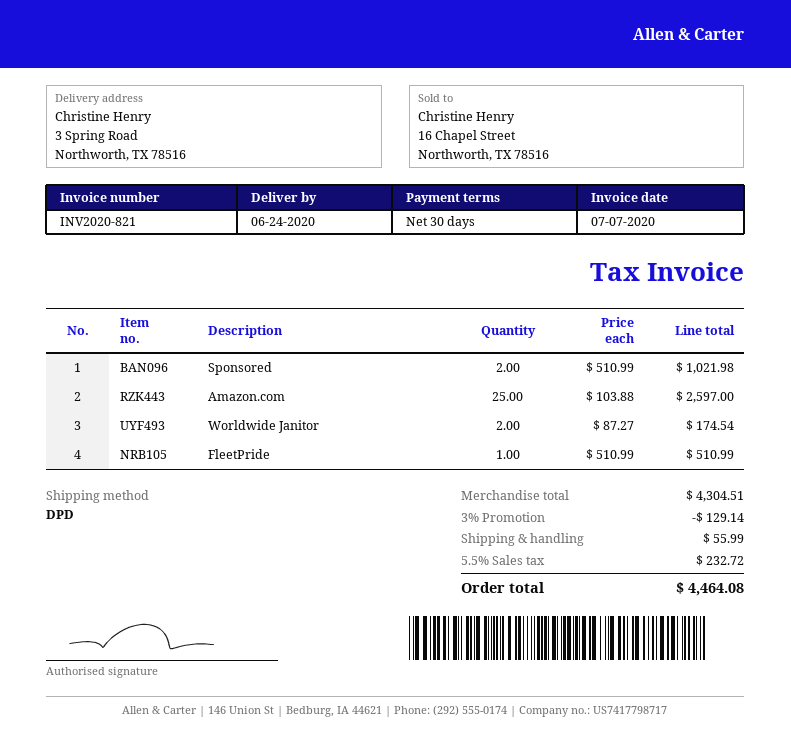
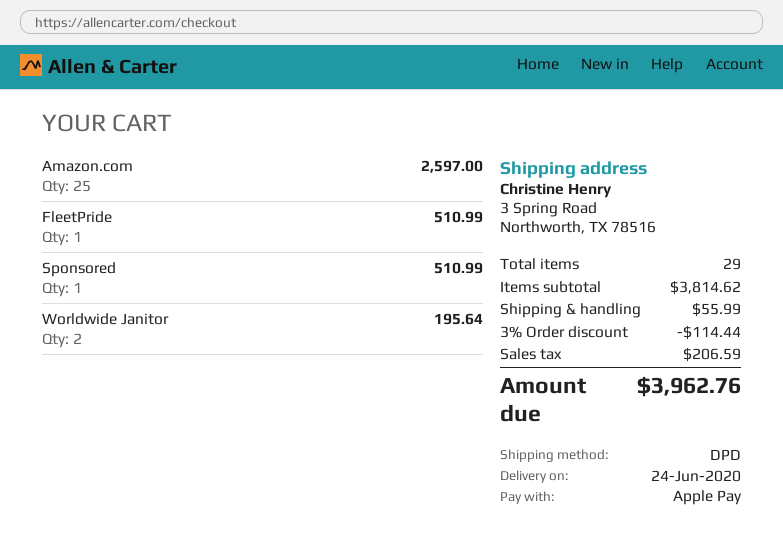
Sponsored: 2 for 1021.98 -> 1 for 510.99
Worldwide Janitor: 2 for 174.54 -> 2 for 195.64
subtotal: 4304.51 -> 3814.62
discount: 3% = 129.14 -> 3% = 114.44
tax: 232.72 -> 206.59
total: 4464.08 -> 3962.76

